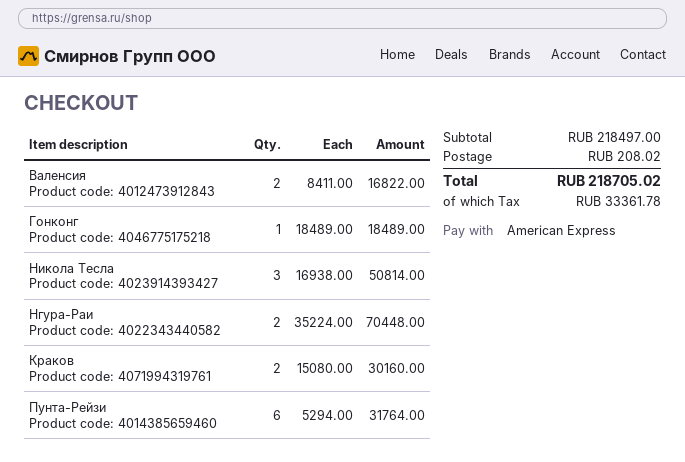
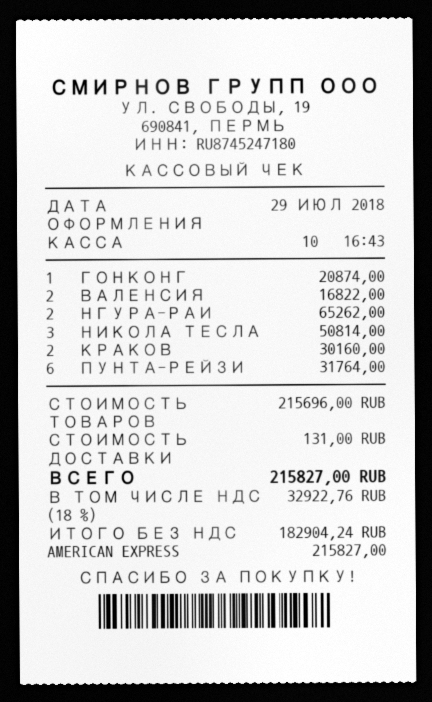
Гонконг: 1 for 18489.00 -> 1 for 20874.00
Нгура-Раи: 2 for 70448.00 -> 2 for 65262.00
subtotal: 218497.00 -> 215696.00
shipping: 208.02 -> 131.00
tax: 33361.78 -> 32922.76
total: 218705.02 -> 215827.00

